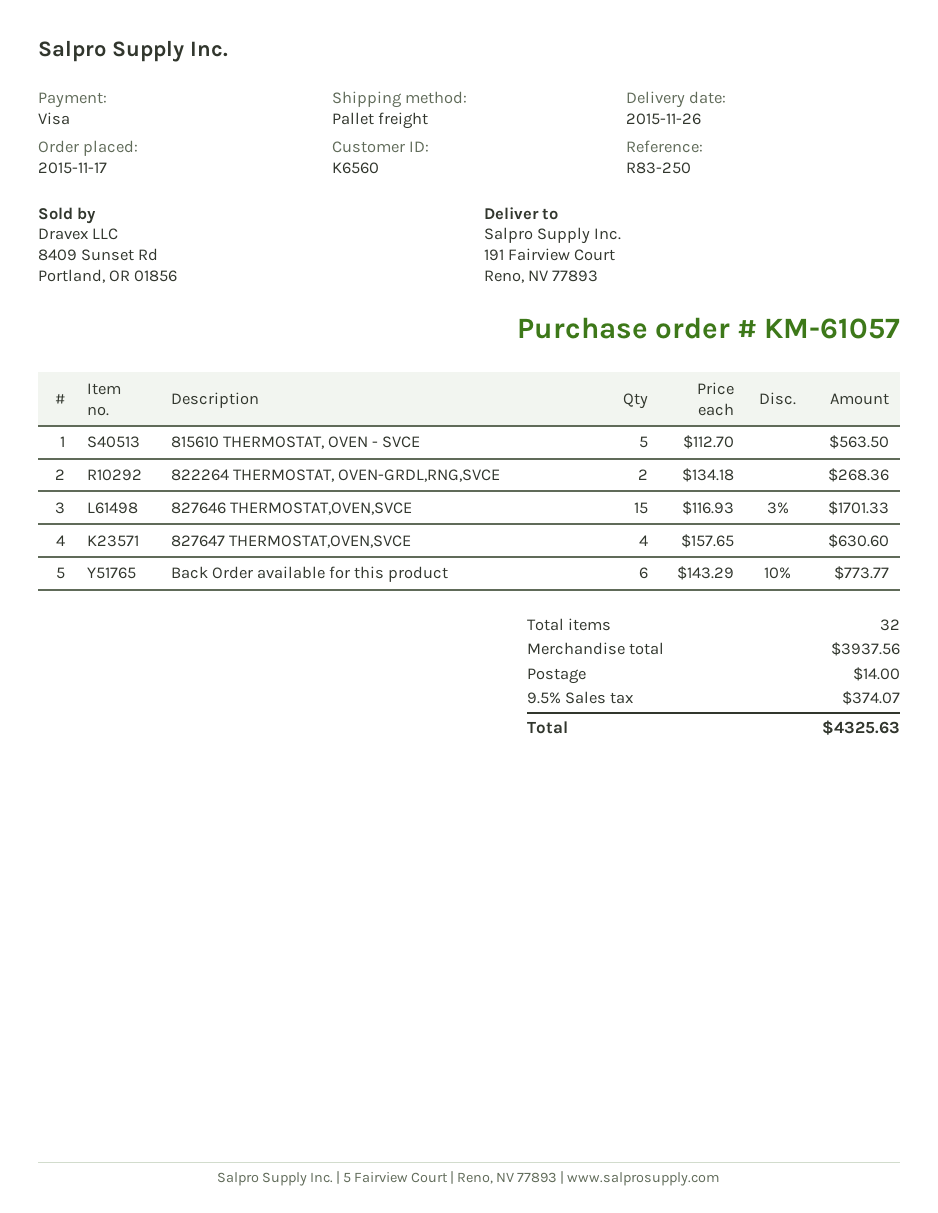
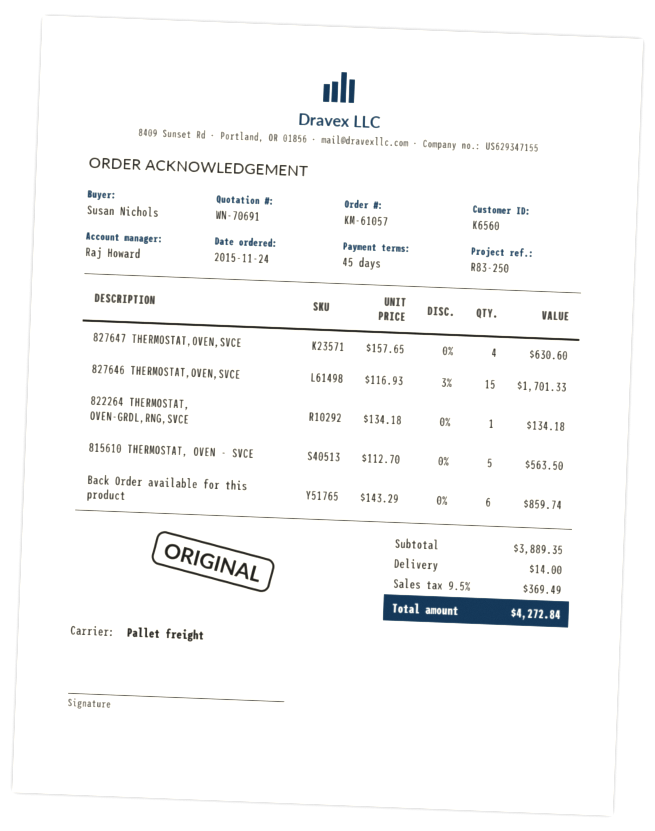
order date: 2015-11-17 -> 2015-11-24
822264 THERMOSTAT, OVEN-GRDL,RNG,SVCE: 2 x 134.18 = 268.36 -> 1 x 134.18 = 134.18
Back Order available for this product: 6 x 143.29 - 10% = 773.77 -> 6 x 143.29 = 859.74
subtotal: 3937.56 -> 3889.35
tax: 9.5% = 374.07 -> 9.5% = 369.49
total: 4325.63 -> 4272.84

